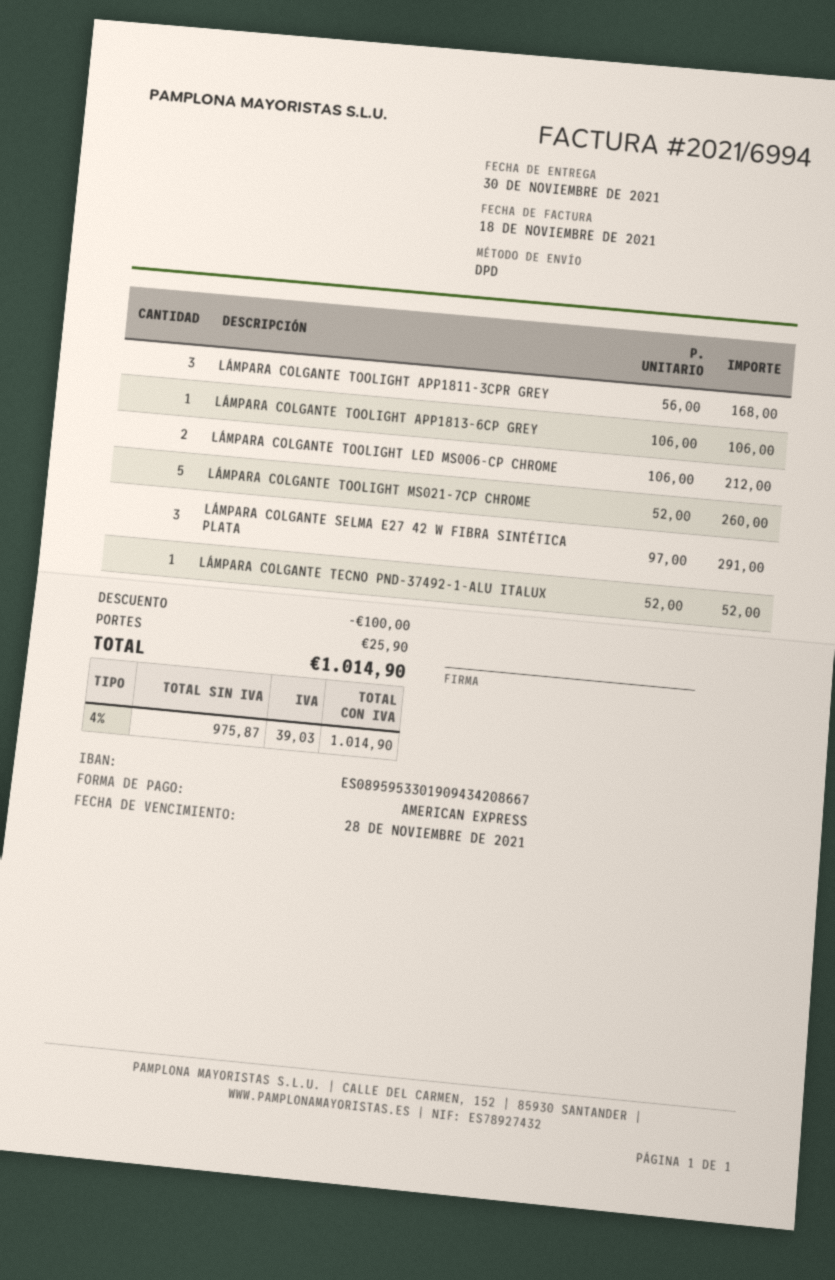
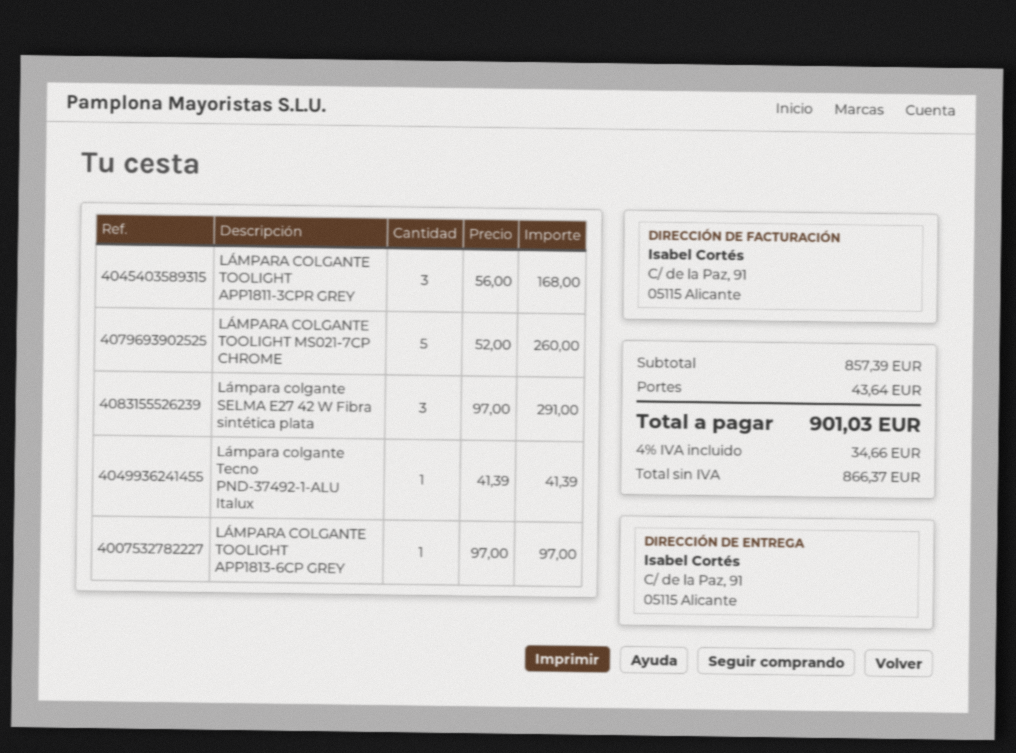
LÁMPARA COLGANTE TOOLIGHT APP1813-6CP GREY: 1 x 106.00 = 106.00 -> 1 x 97.00 = 97.00
LÁMPARA COLGANTE TOOLIGHT LED MS006-CP CHROME: 2 x 106.00 = 212.00 -> none
LÁMPARA COLGANTE TECNO PND-37492-1-ALU ITALUX: 1 x 52.00 = 52.00 -> 1 x 41.39 = 41.39
discount: 100.00 -> none
shipping: 25.90 -> 43.64
net: 975.87 -> 866.37
tax: 4% = 39.03 -> 4% = 34.66
total: 1014.90 -> 901.03

